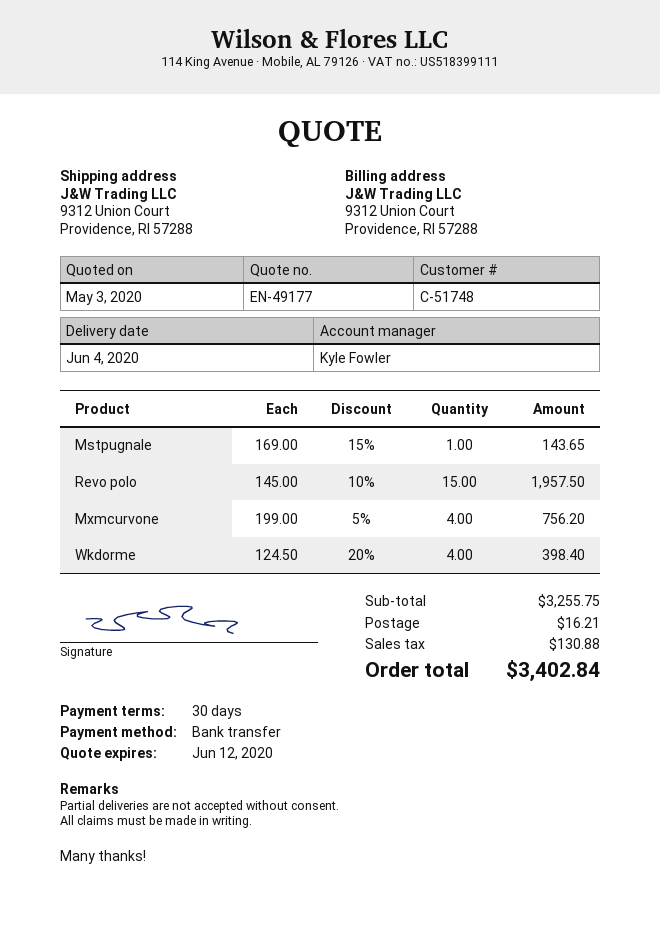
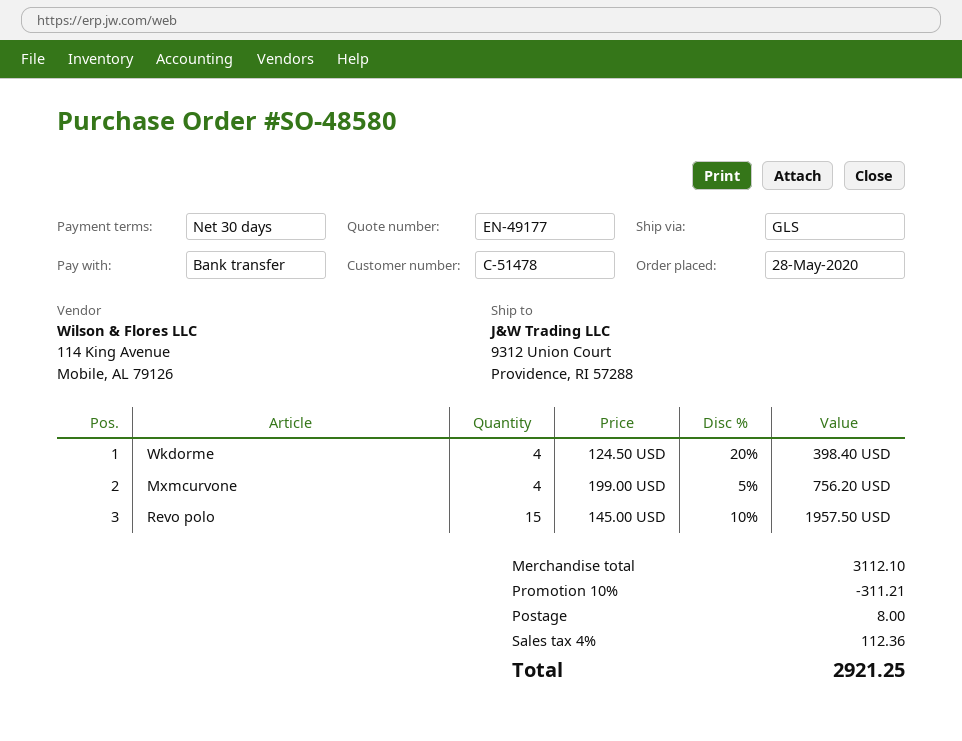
customer number: C-51748 -> C-51478
Mstpugnale: 1 x 169.00 - 15% = 143.65 -> none
subtotal: 3255.75 -> 3112.10
discount: none -> 10% = 311.21
shipping: 16.21 -> 8.00
tax: 130.88 -> 112.36
total: 3402.84 -> 2921.25

